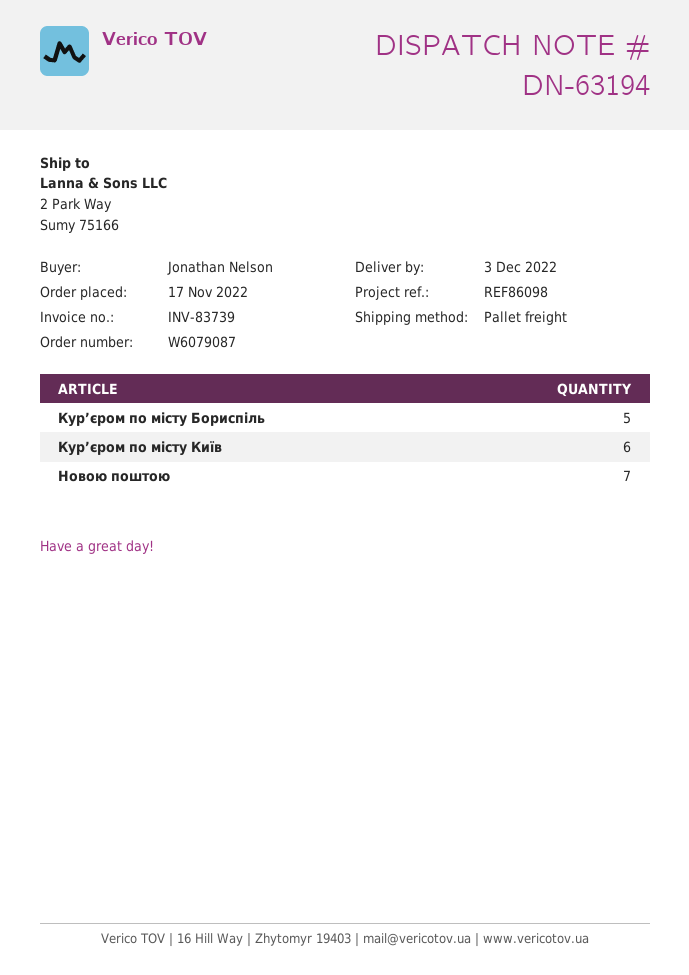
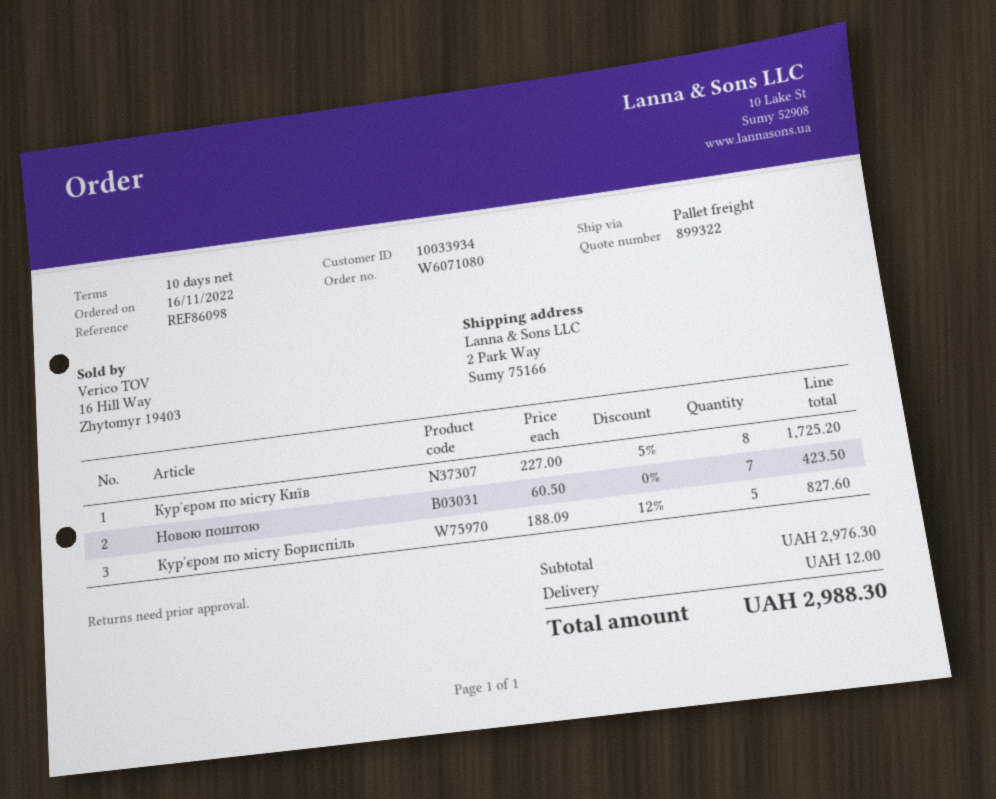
order number: W6079087 -> W6071080
order date: 2022-11-17 -> 2022-11-16
Курʼєром по місту Київ: 6 -> 8

